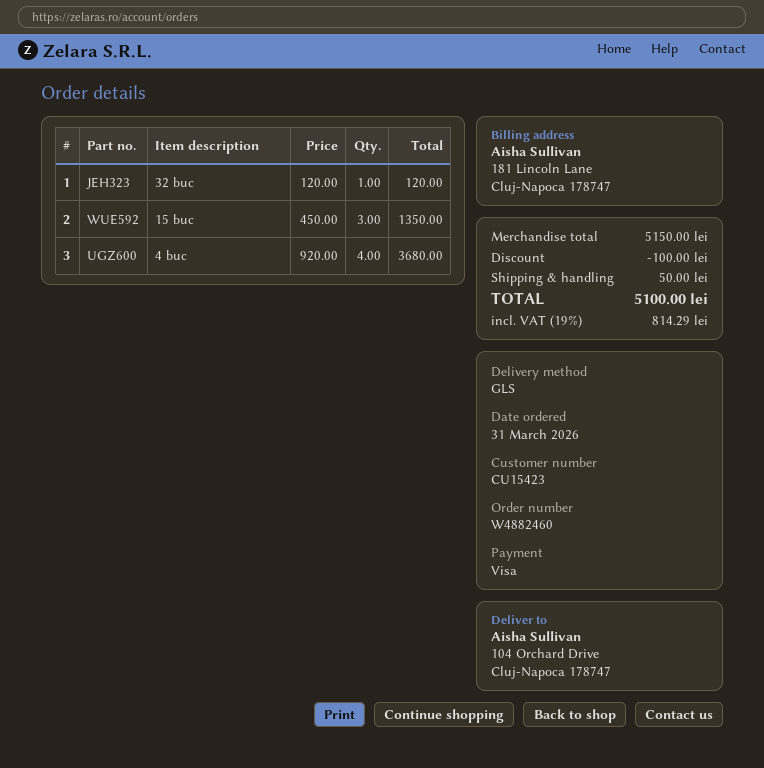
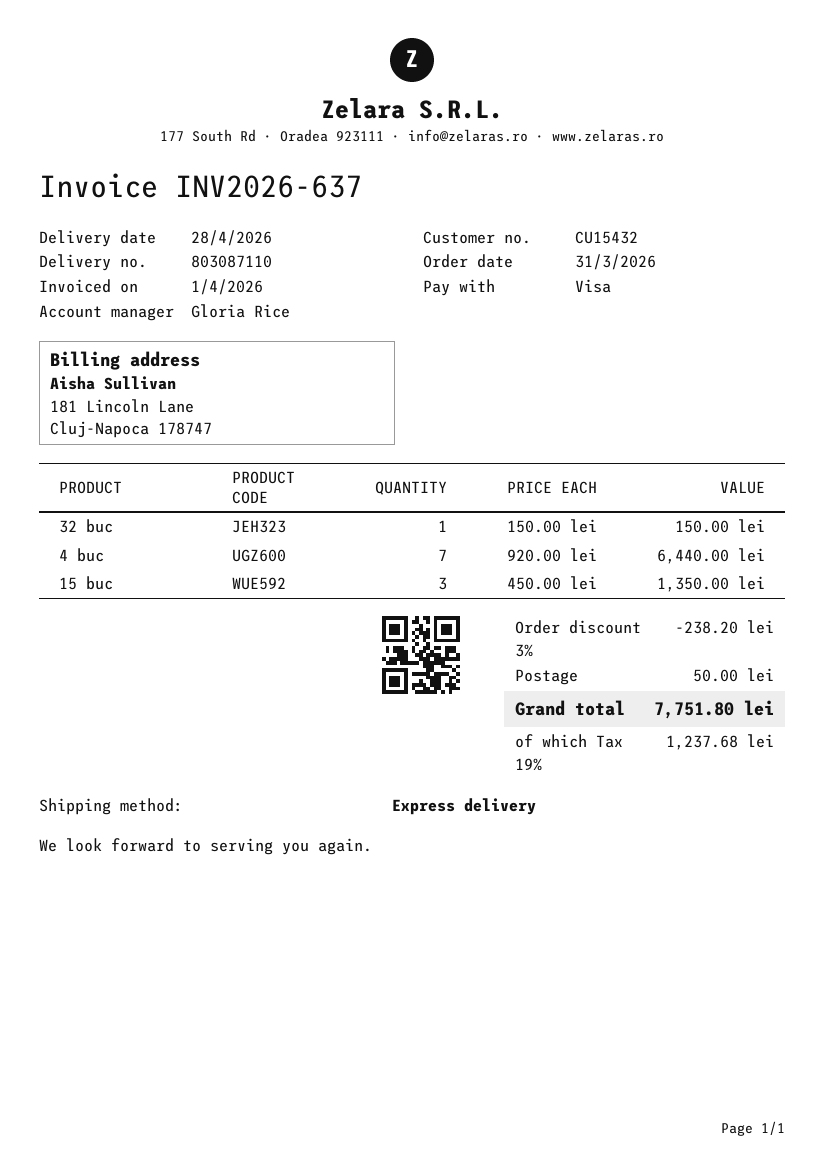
customer number: CU15423 -> CU15432
shipping method: GLS -> express
32 buc: 1 x 120.00 = 120.00 -> 1 x 150.00 = 150.00
4 buc: 4 x 920.00 = 3680.00 -> 7 x 920.00 = 6440.00
discount: 100.00 -> 238.20
tax: 19% = 814.29 -> 19% = 1237.68
total: 5100.00 -> 7751.80

